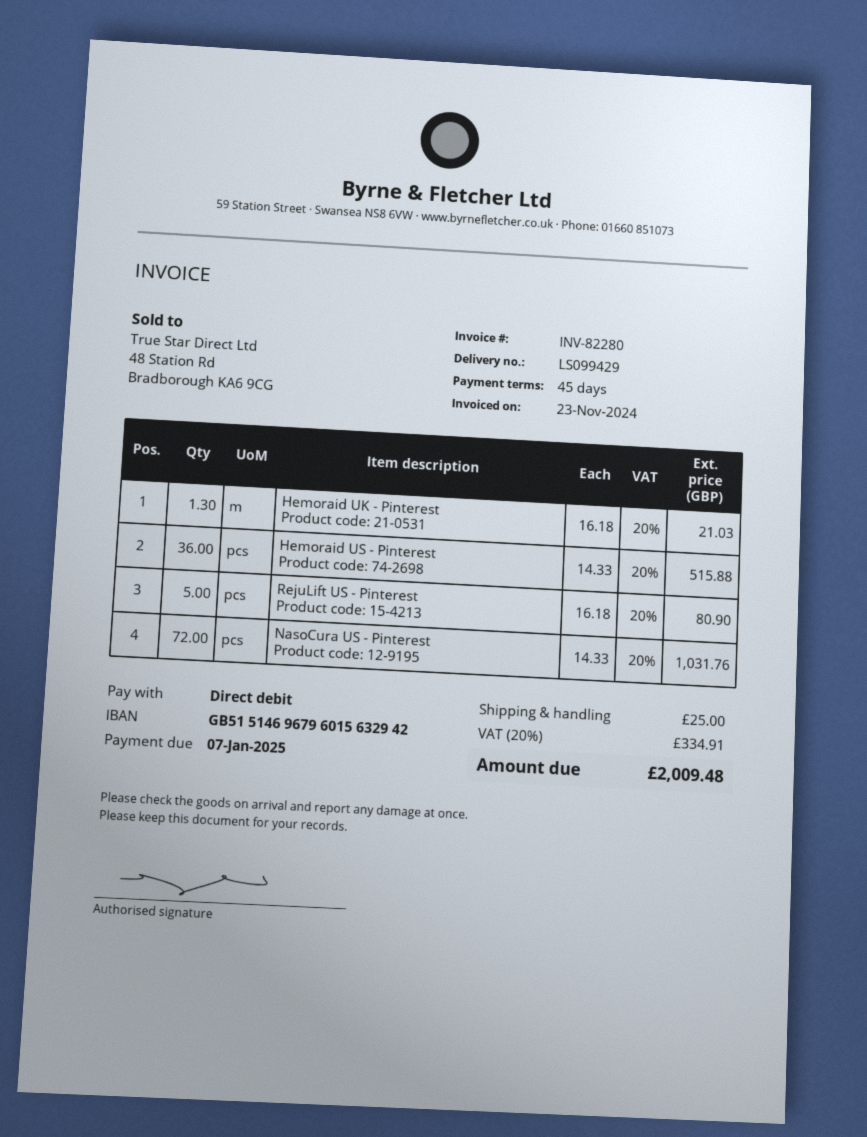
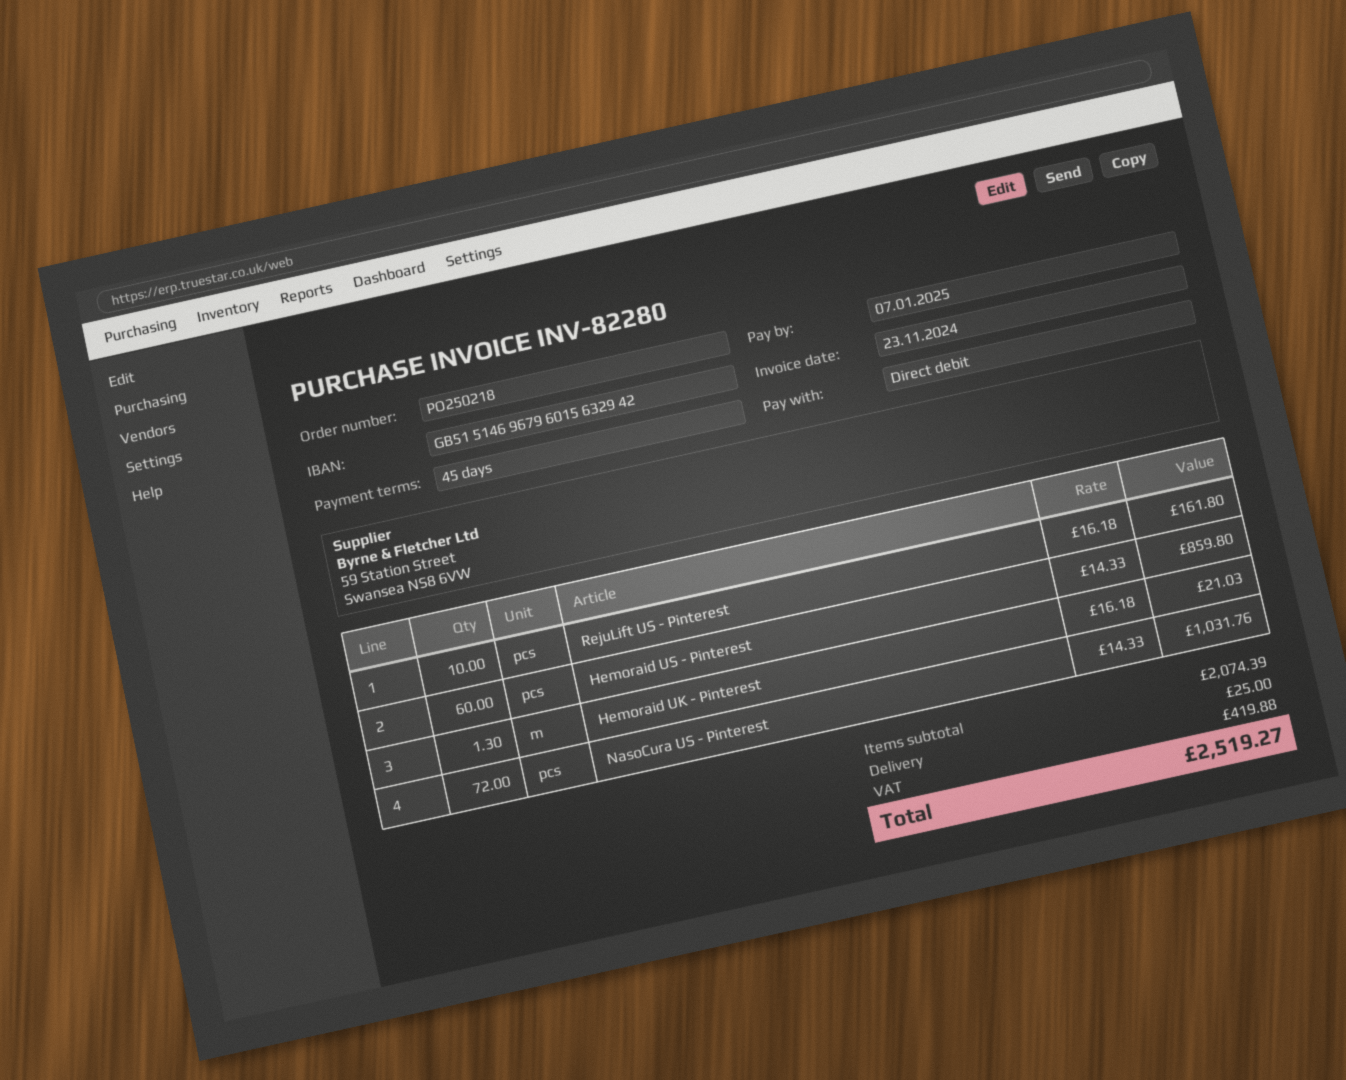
Hemoraid US - Pinterest: 36 x 14.33 = 515.88 -> 60 x 14.33 = 859.80
RejuLift US - Pinterest: 5 x 16.18 = 80.90 -> 10 x 16.18 = 161.80
tax: 334.91 -> 419.88
total: 2009.48 -> 2519.27

